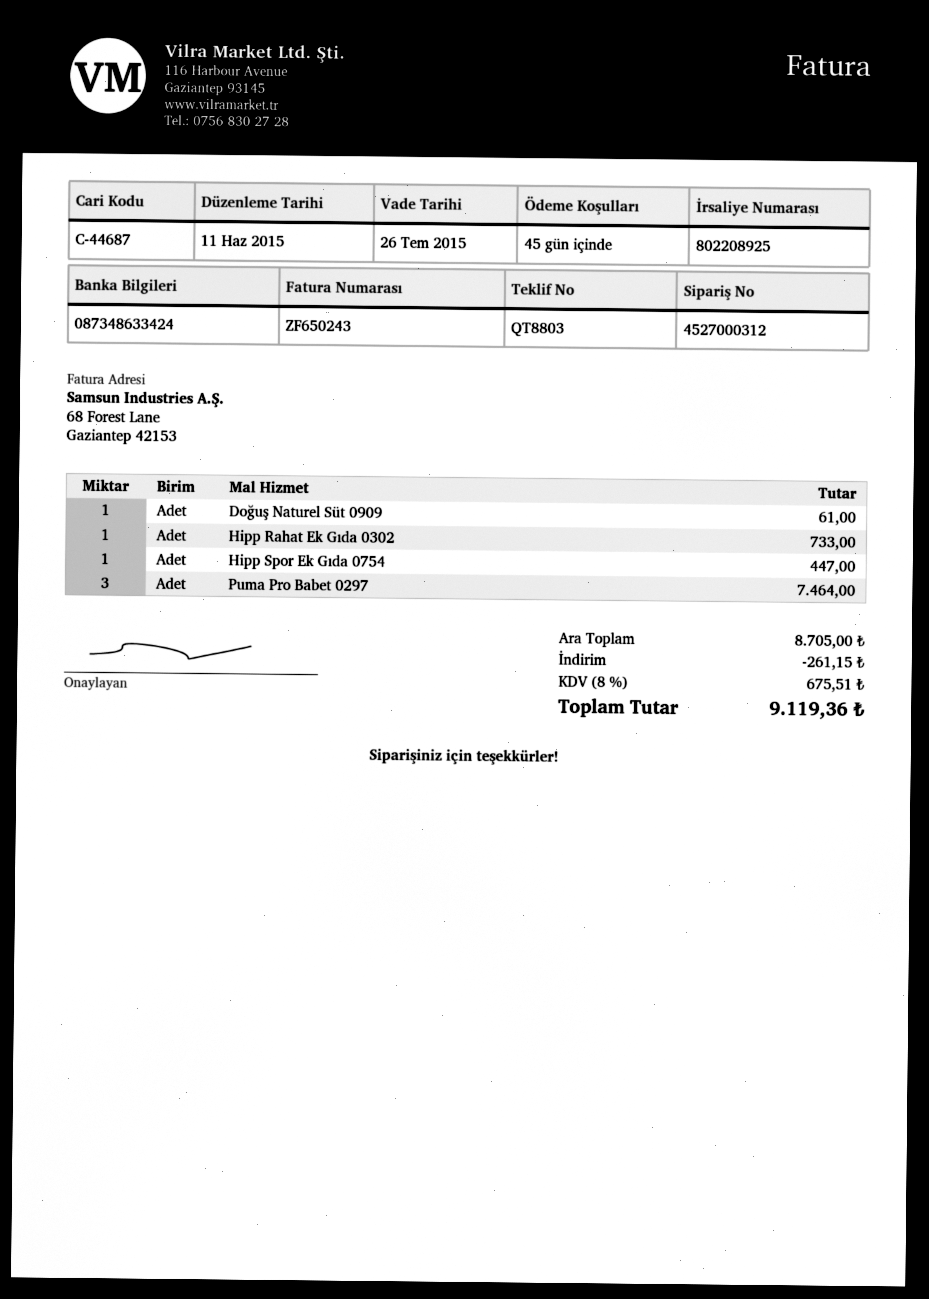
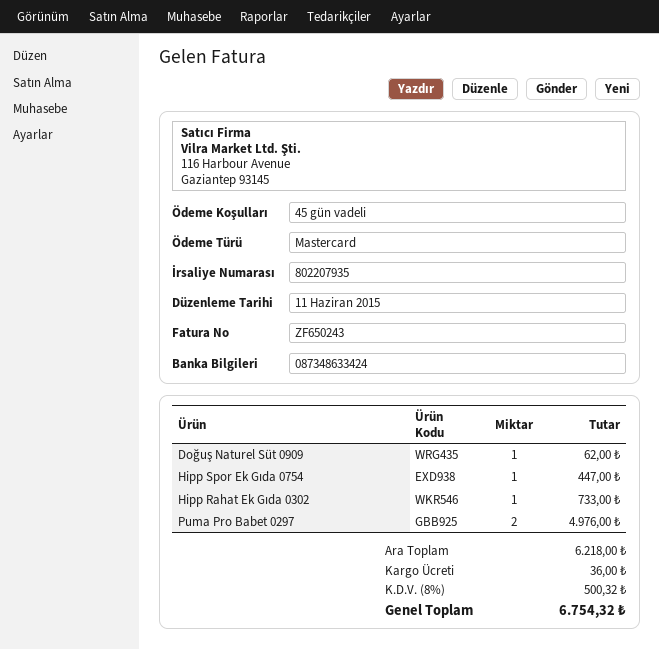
delivery note number: 802208925 -> 802207935
Doğuş Naturel Süt 0909: 1 for 61.00 -> 1 for 62.00
Puma Pro Babet 0297: 3 for 7464.00 -> 2 for 4976.00
subtotal: 8705.00 -> 6218.00
discount: 261.15 -> none
shipping: none -> 36.00
tax: 8% = 675.51 -> 8% = 500.32
total: 9119.36 -> 6754.32

